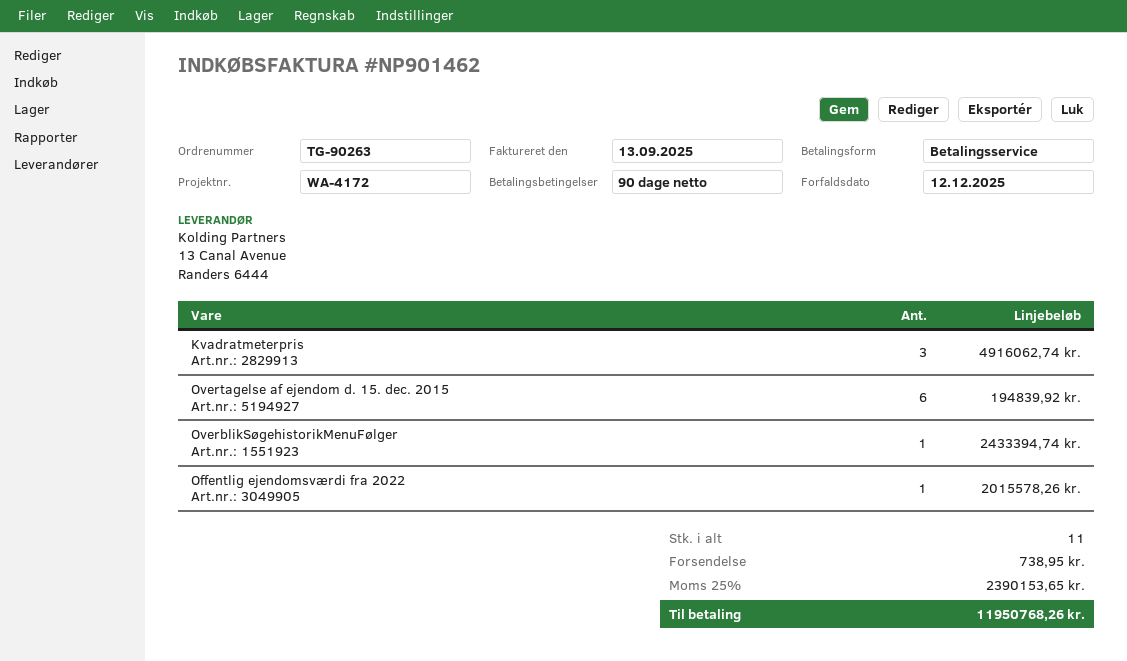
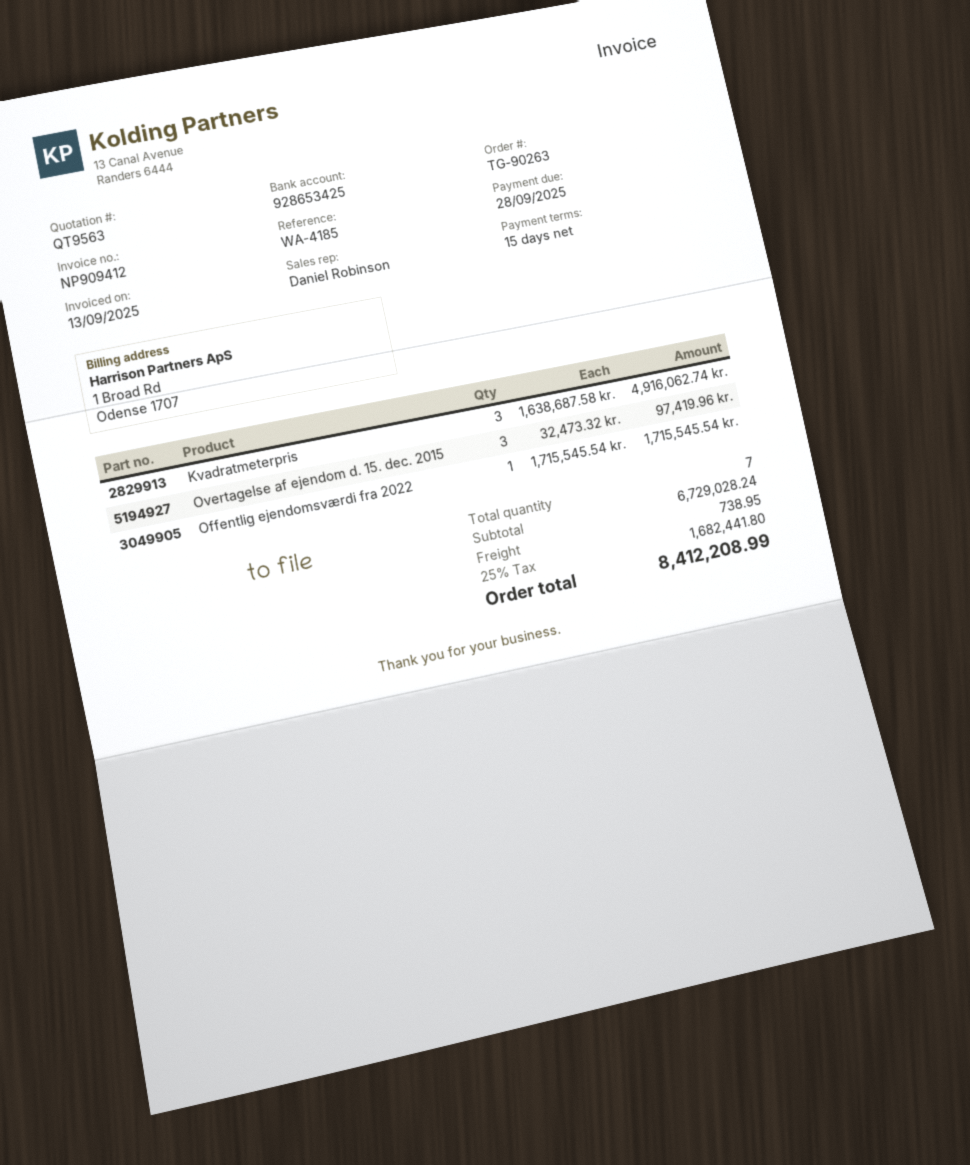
invoice number: NP901462 -> NP909412
payment terms: 90 days -> 15 days
due date: 2025-12-12 -> 2025-09-28
reference: WA-4172 -> WA-4185
Overtagelse af ejendom d. 15. dec. 2015: 6 for 194839.92 -> 3 for 97419.96
OverblikSøgehistorikMenuFølger: 1 for 2433394.74 -> none
Offentlig ejendomsværdi fra 2022: 1 for 2015578.26 -> 1 for 1715545.54
total quantity: 11 -> 7
tax: 25% = 2390153.65 -> 25% = 1682441.80
total: 11950768.26 -> 8412208.99

